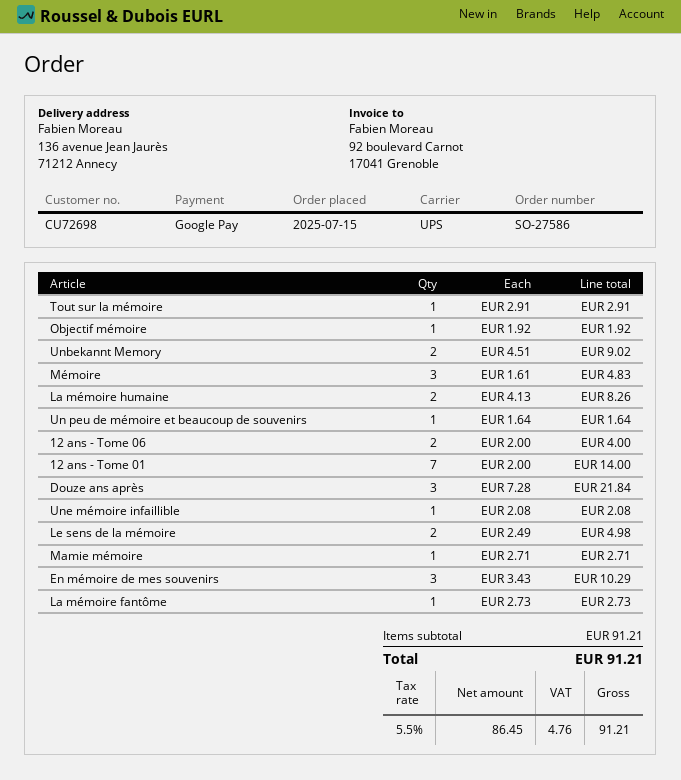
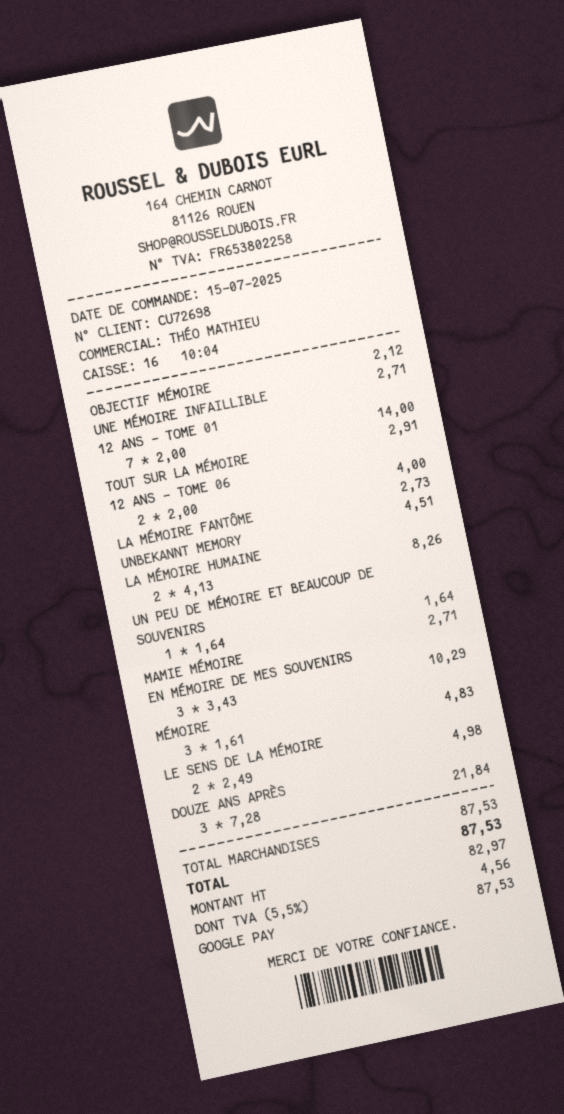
Objectif mémoire: 1 x 1.92 = 1.92 -> 1 x 2.12 = 2.12
Unbekannt Memory: 2 x 4.51 = 9.02 -> 1 x 4.51 = 4.51
Une mémoire infaillible: 1 x 2.08 = 2.08 -> 1 x 2.71 = 2.71
subtotal: 91.21 -> 87.53
net: 86.45 -> 82.97
tax: 5.5% = 4.76 -> 5.5% = 4.56
total: 91.21 -> 87.53

